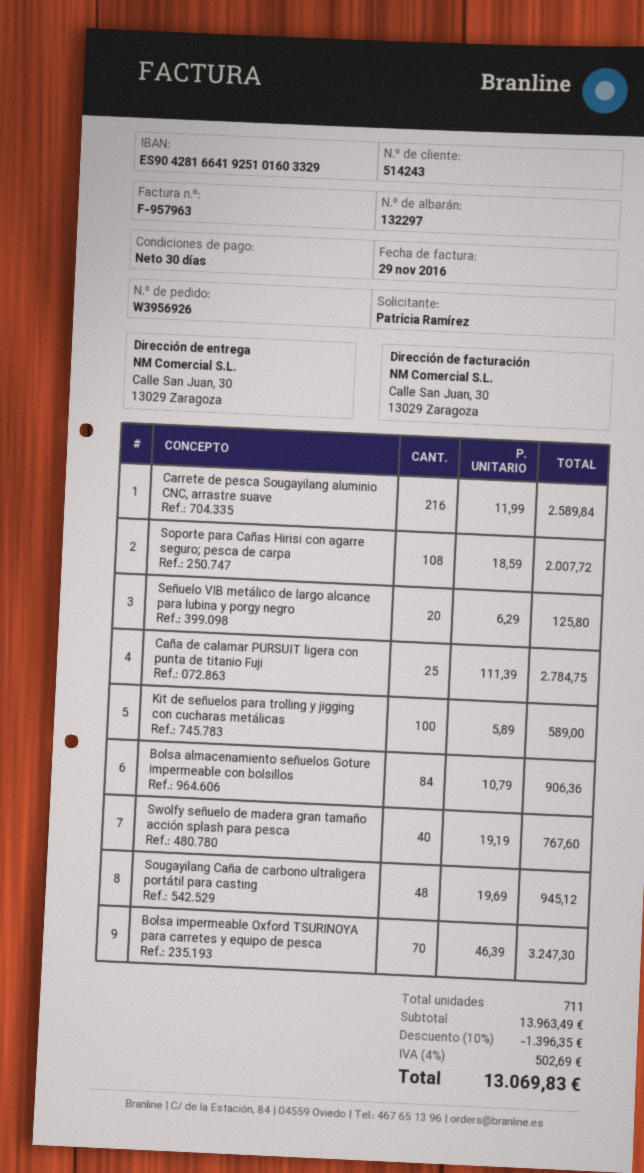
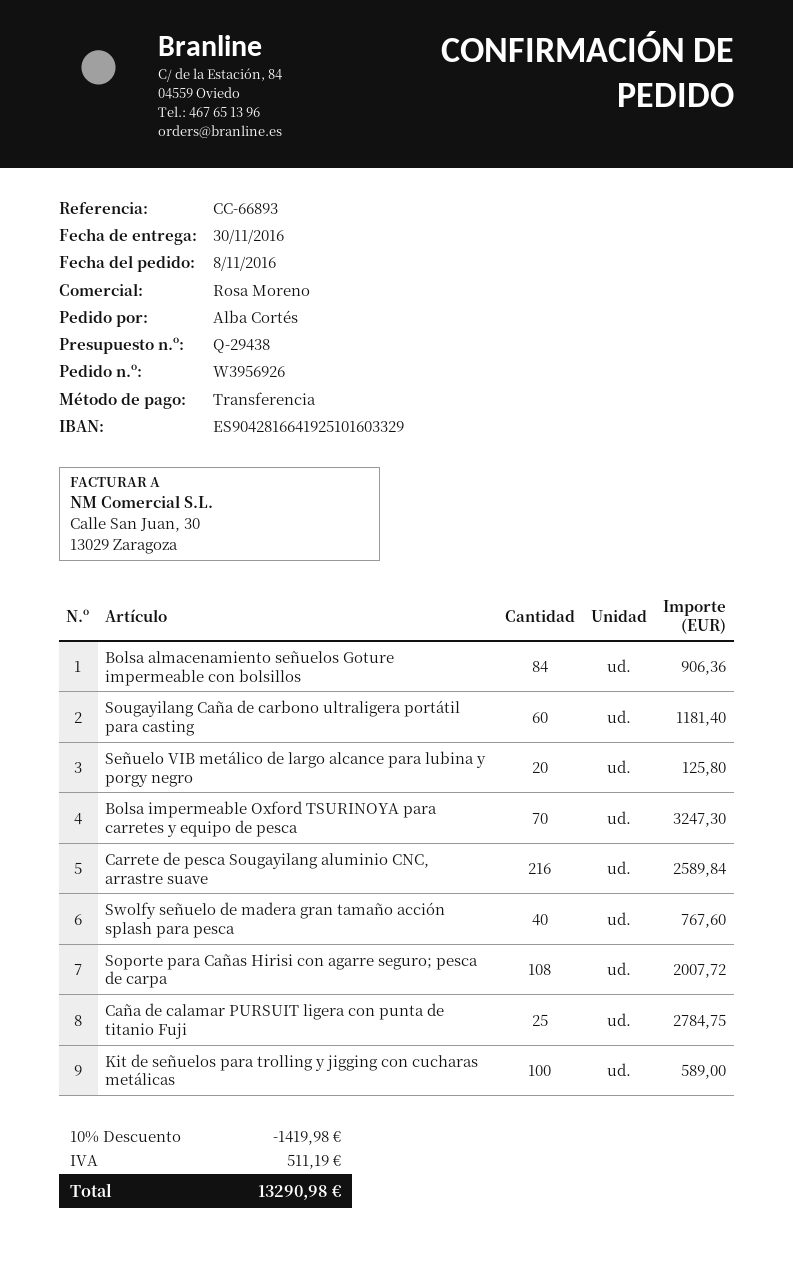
ordered by: Patricia Ramírez -> Alba Cortés
Sougayilang Caña de carbono ultraligera portátil para casting: 48 for 945.12 -> 60 for 1181.40
discount: 10% = 1396.35 -> 10% = 1419.98
tax: 502.69 -> 511.19
total: 13069.83 -> 13290.98

